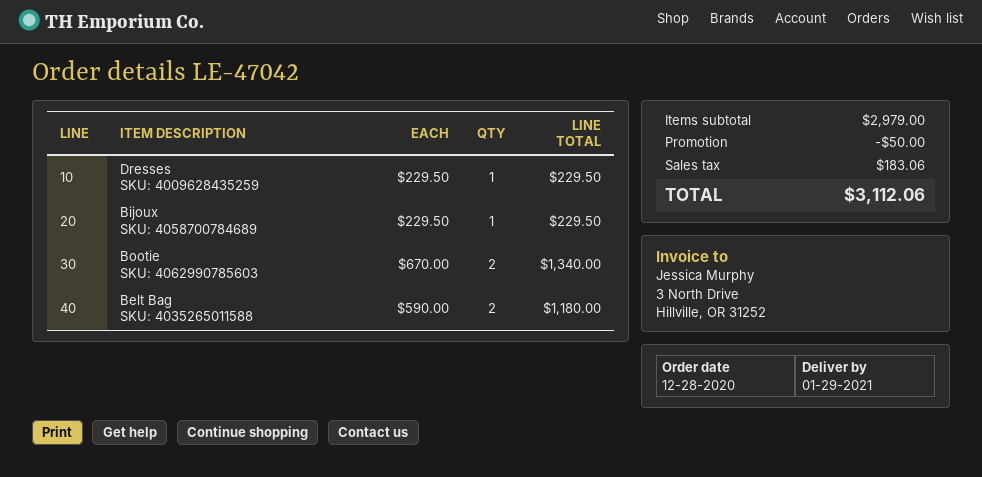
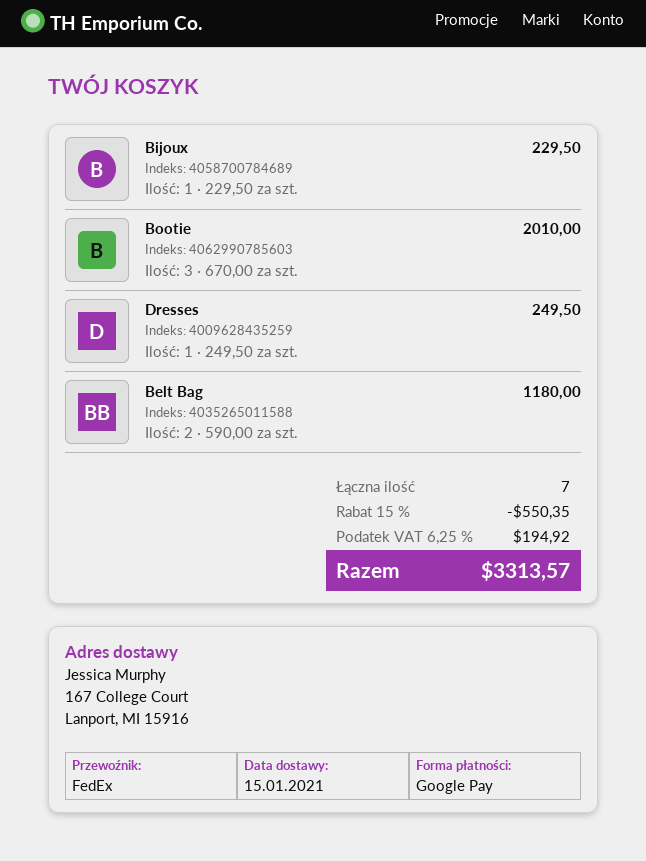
delivery date: 2021-01-29 -> 2021-01-15
Dresses: 1 x 229.50 = 229.50 -> 1 x 249.50 = 249.50
Bootie: 2 x 670.00 = 1340.00 -> 3 x 670.00 = 2010.00
discount: 50.00 -> 550.35
tax: 183.06 -> 194.92
total: 3112.06 -> 3313.57

